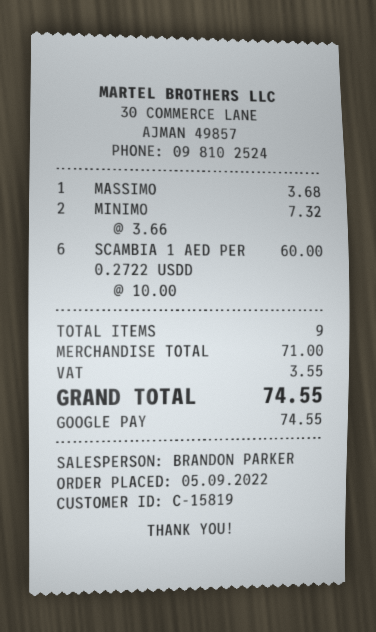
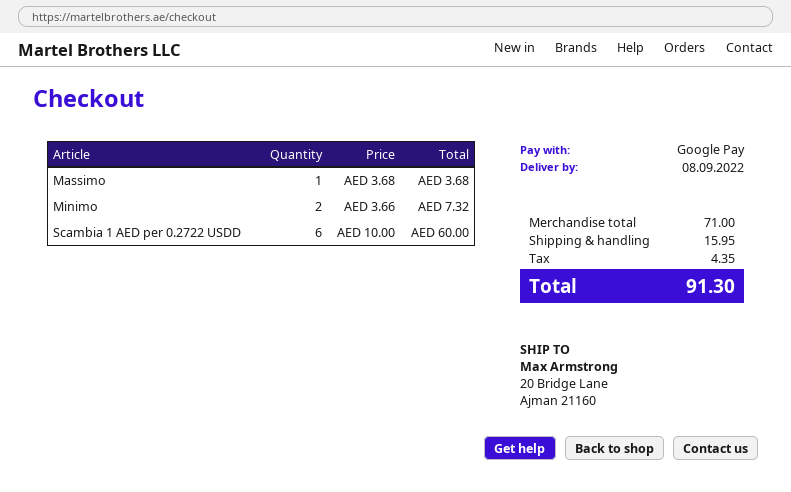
shipping: none -> 15.95
tax: 3.55 -> 4.35
total: 74.55 -> 91.30

